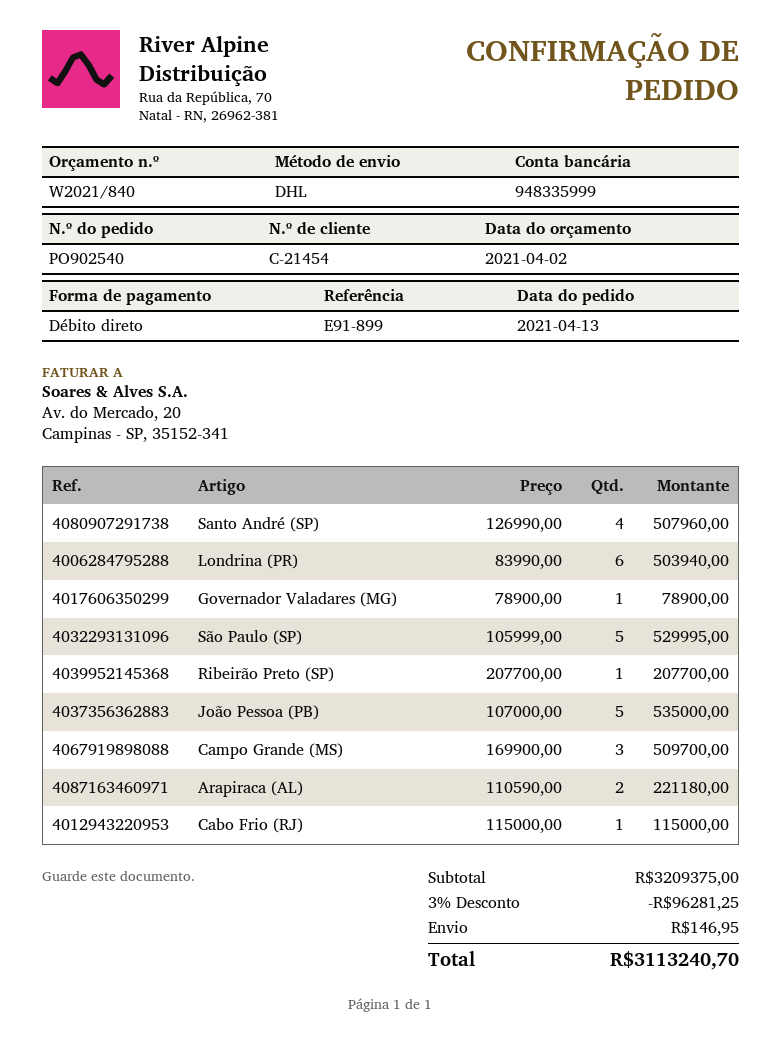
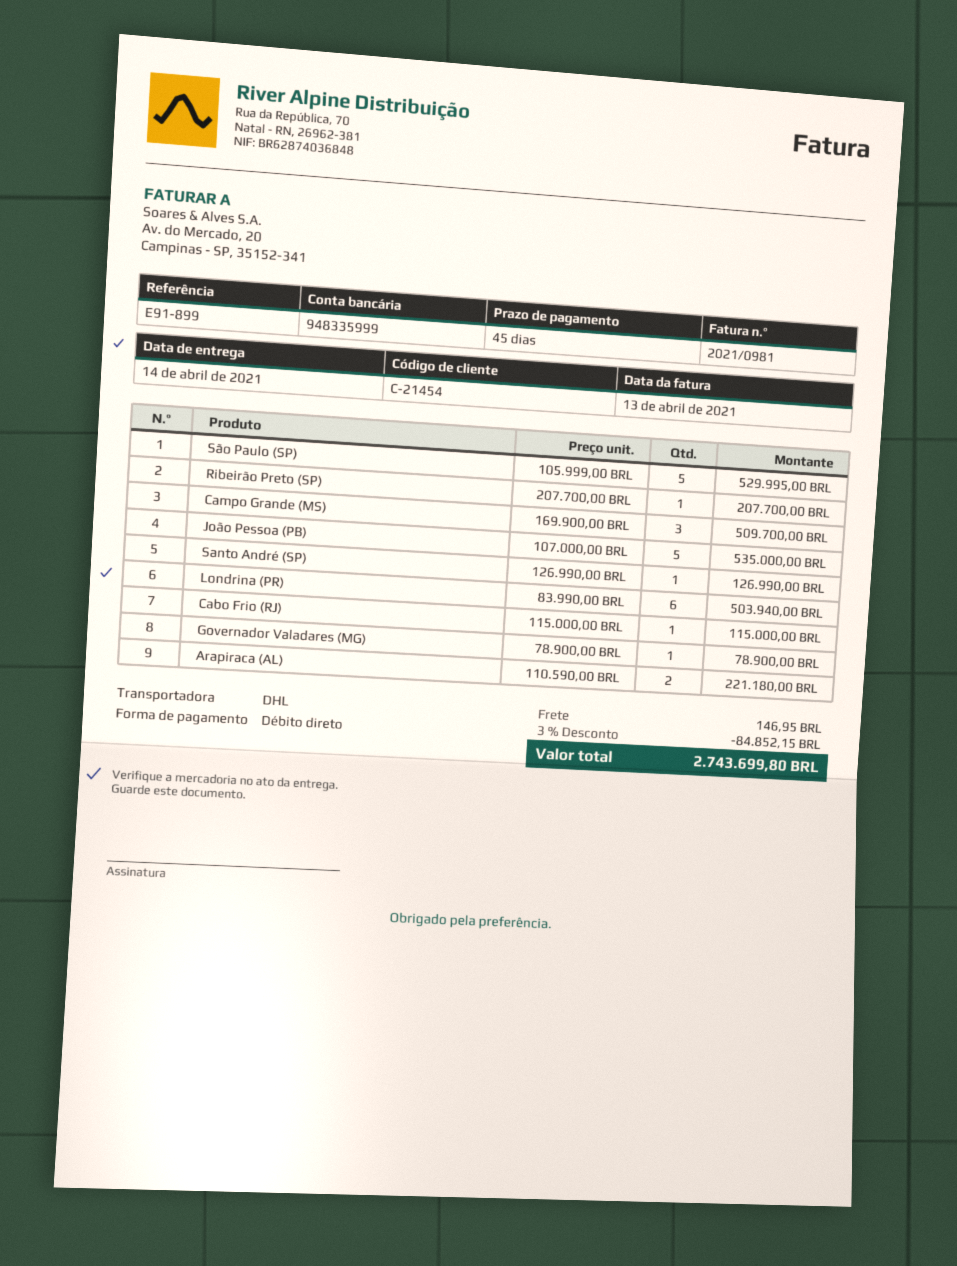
Santo André (SP): 4 x 126990.00 = 507960.00 -> 1 x 126990.00 = 126990.00
discount: 3% = 96281.25 -> 3% = 84852.15
total: 3113240.70 -> 2743699.80

